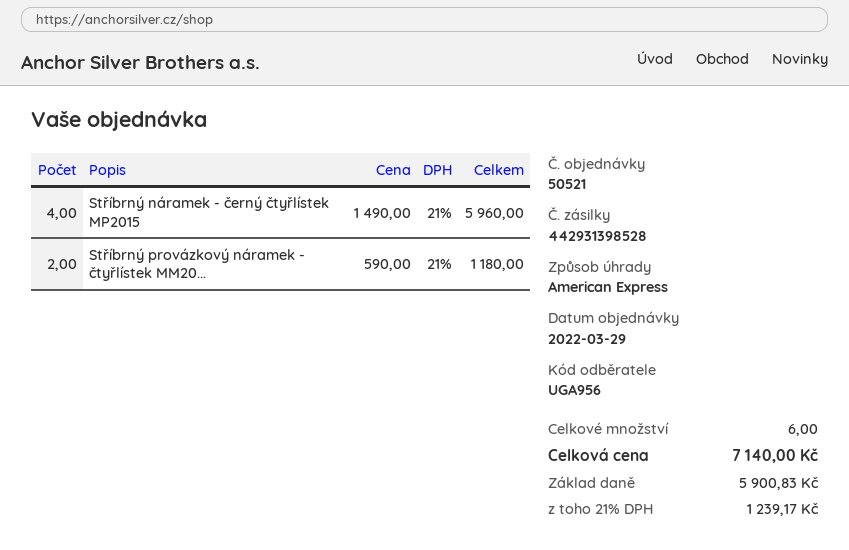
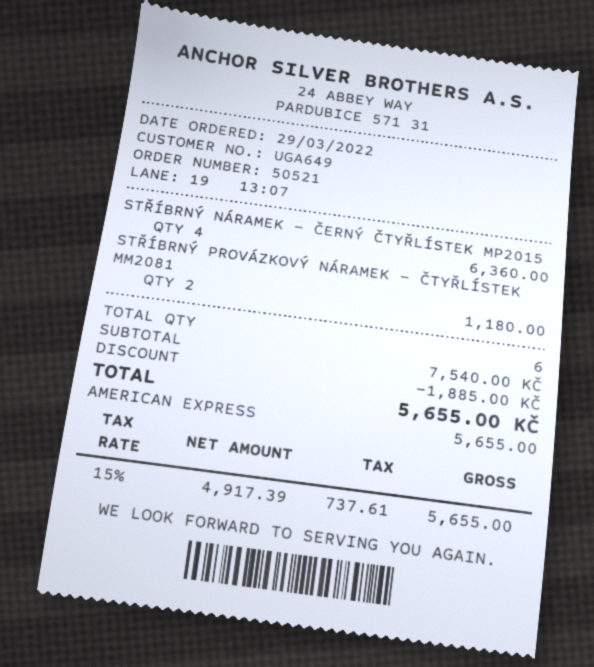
customer number: UGA956 -> UGA649
Stříbrný náramek - černý čtyřlístek MP2015: 4 for 5960.00 -> 4 for 6360.00
discount: none -> 1885.00
net: 5900.83 -> 4917.39
tax: 21% = 1239.17 -> 15% = 737.61
total: 7140.00 -> 5655.00

